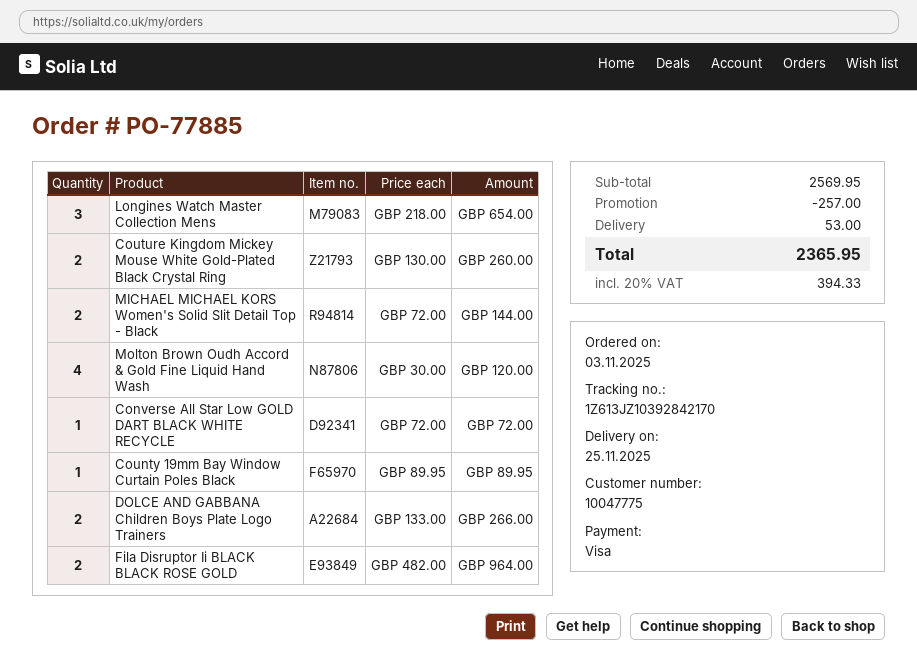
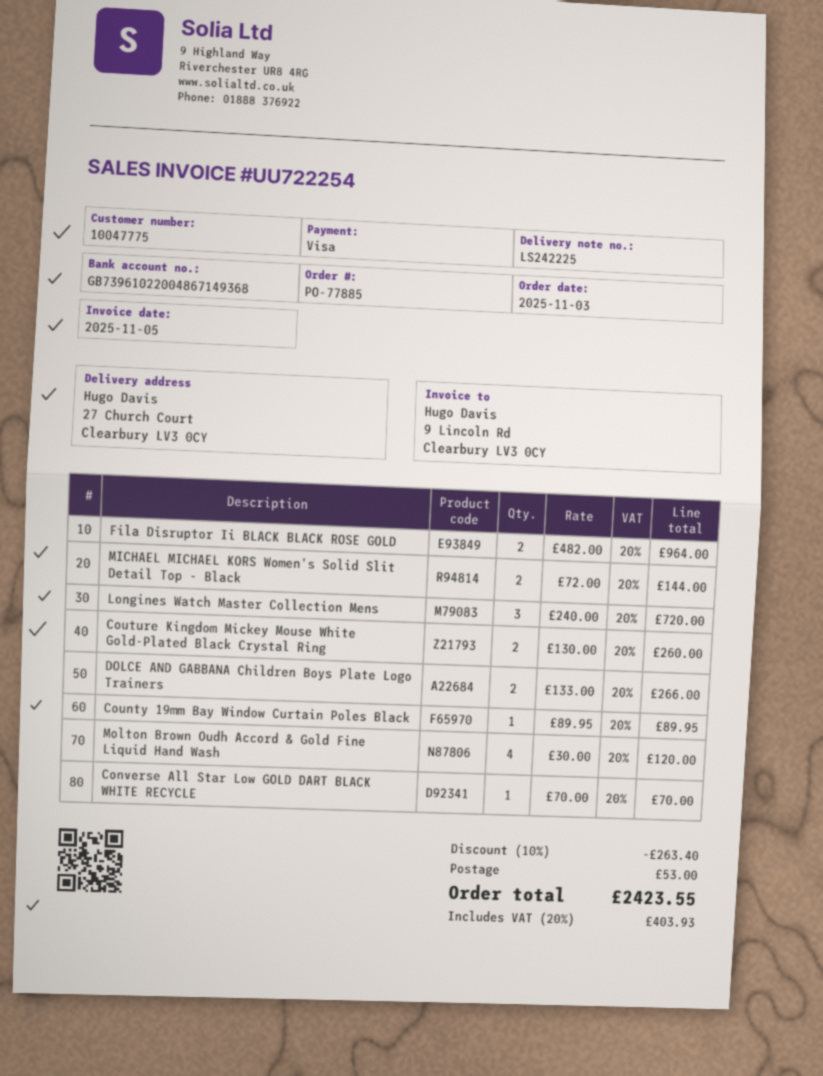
Longines Watch Master Collection Mens: 3 x 218.00 = 654.00 -> 3 x 240.00 = 720.00
Converse All Star Low GOLD DART BLACK WHITE RECYCLE: 1 x 72.00 = 72.00 -> 1 x 70.00 = 70.00
discount: 257.00 -> 263.40
tax: 20% = 394.33 -> 20% = 403.93
total: 2365.95 -> 2423.55

